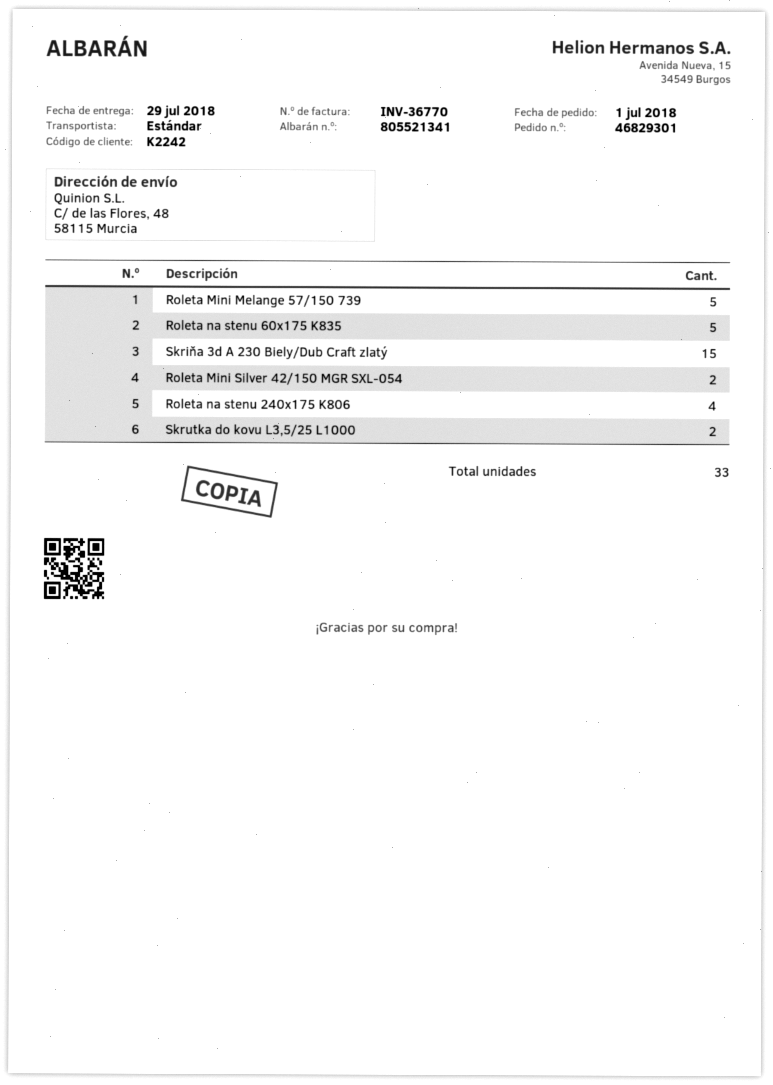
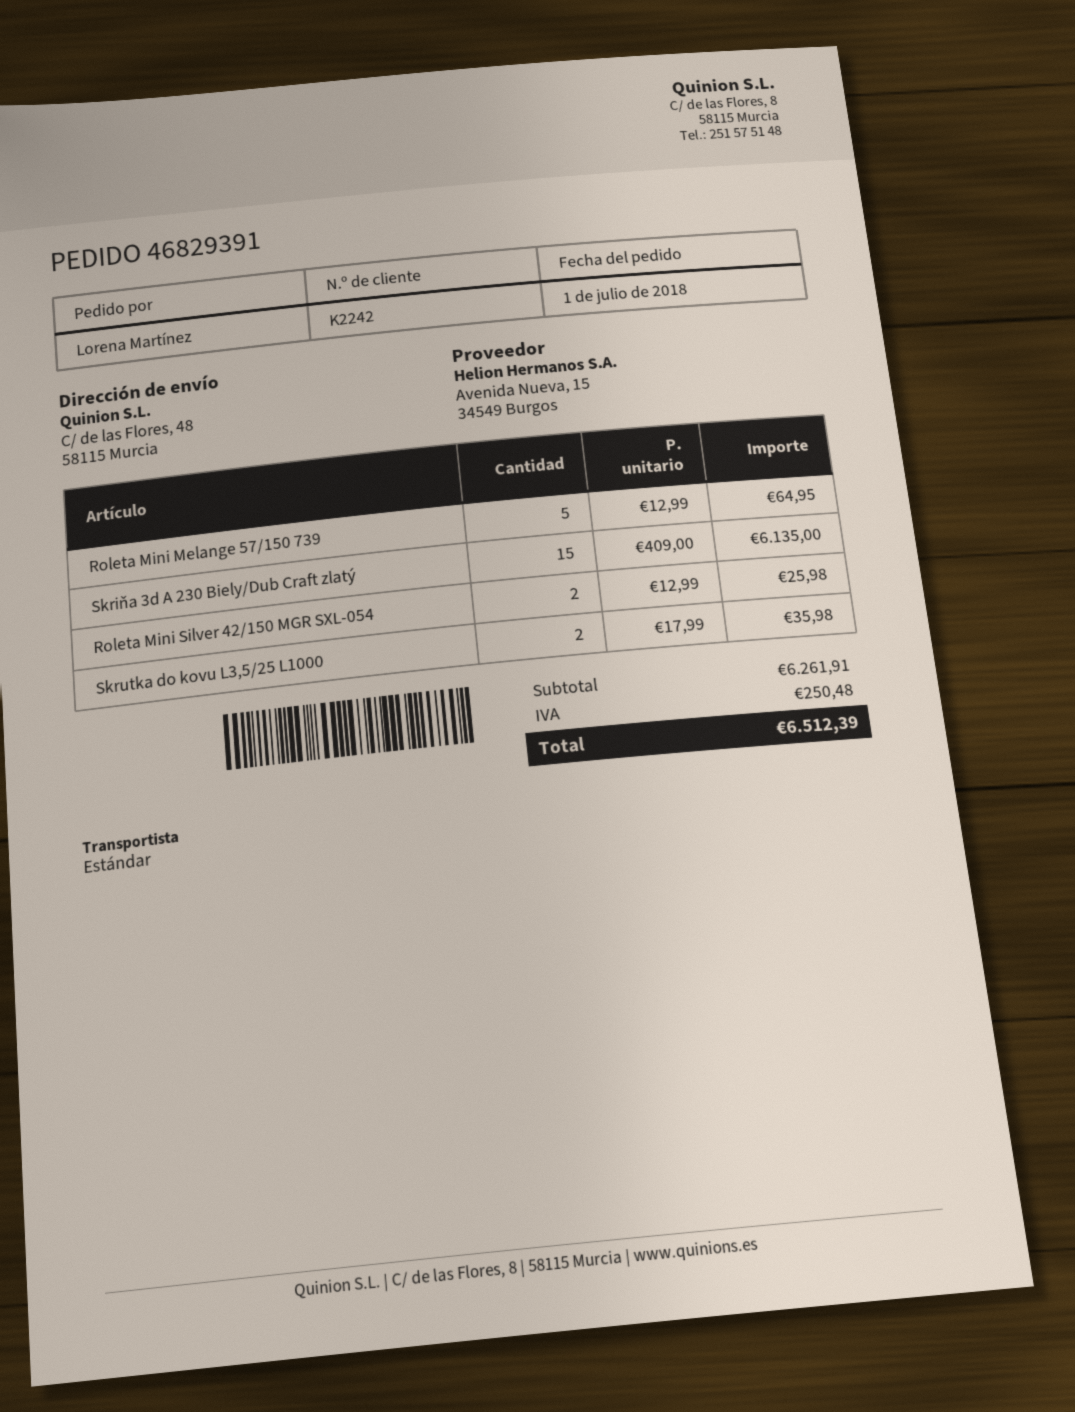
order number: 46829301 -> 46829391
Roleta na stenu 60x175 K835: 5 -> none
Roleta na stenu 240x175 K806: 4 -> none

